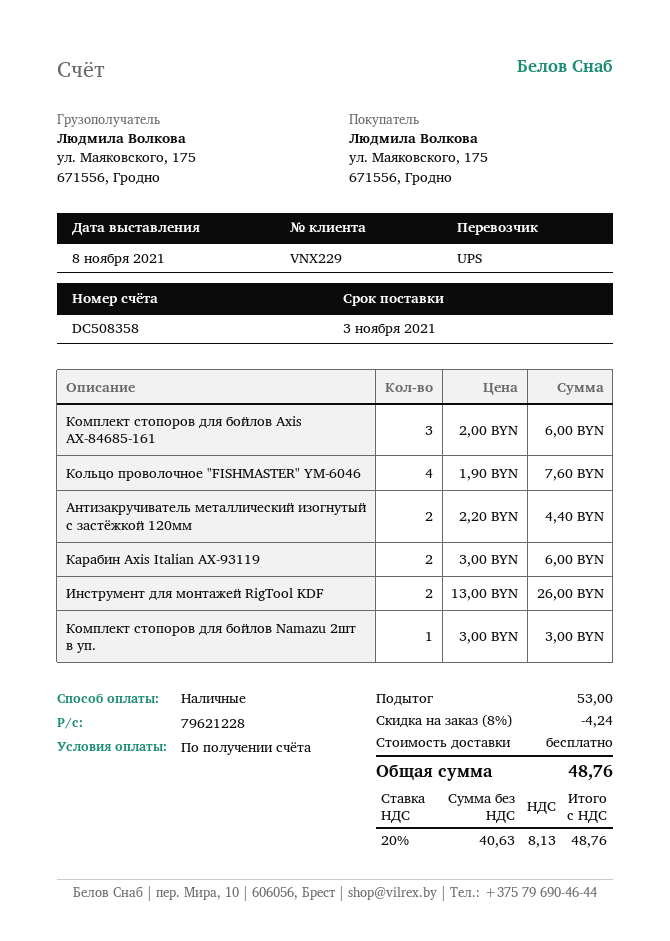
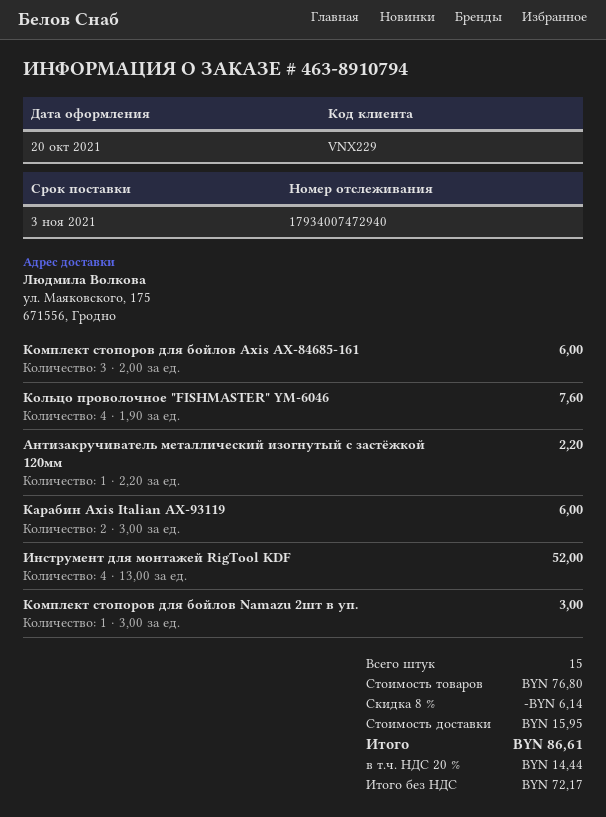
Антизакручиватель металлический изогнутый с застёжкой 120мм: 2 x 2.20 = 4.40 -> 1 x 2.20 = 2.20
Инструмент для монтажей RigTool KDF: 2 x 13.00 = 26.00 -> 4 x 13.00 = 52.00
subtotal: 53.00 -> 76.80
discount: 8% = 4.24 -> 8% = 6.14
shipping: 0.00 -> 15.95
net: 40.63 -> 72.17
tax: 20% = 8.13 -> 20% = 14.44
total: 48.76 -> 86.61

